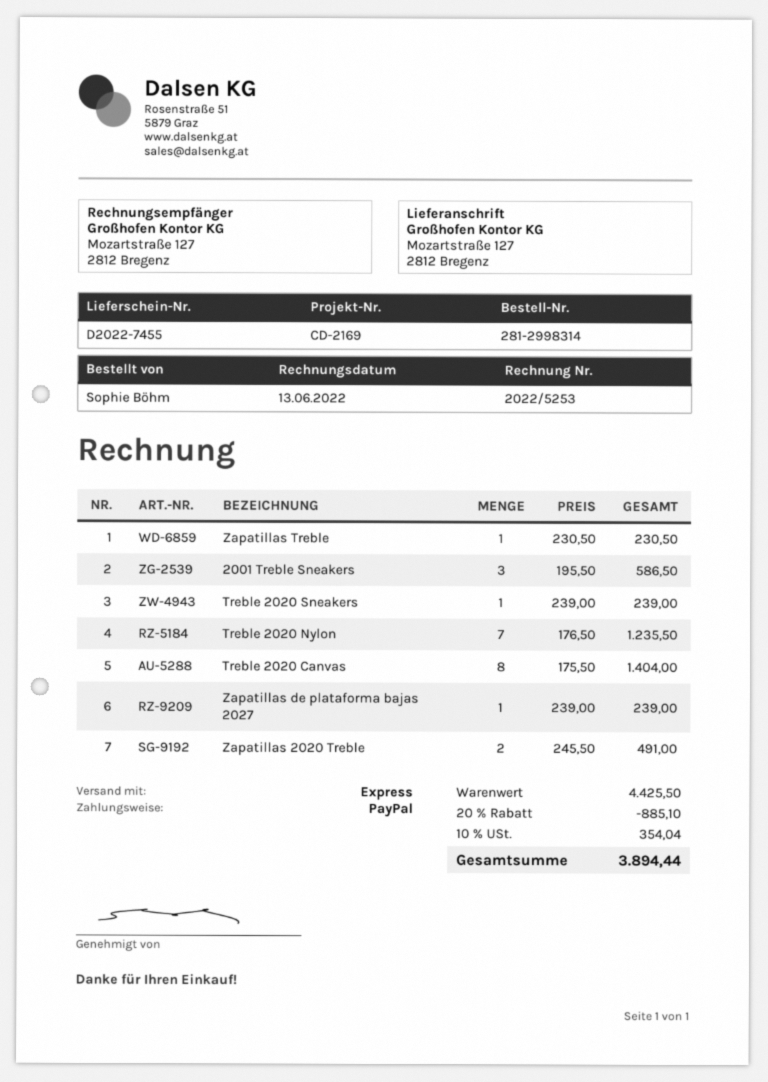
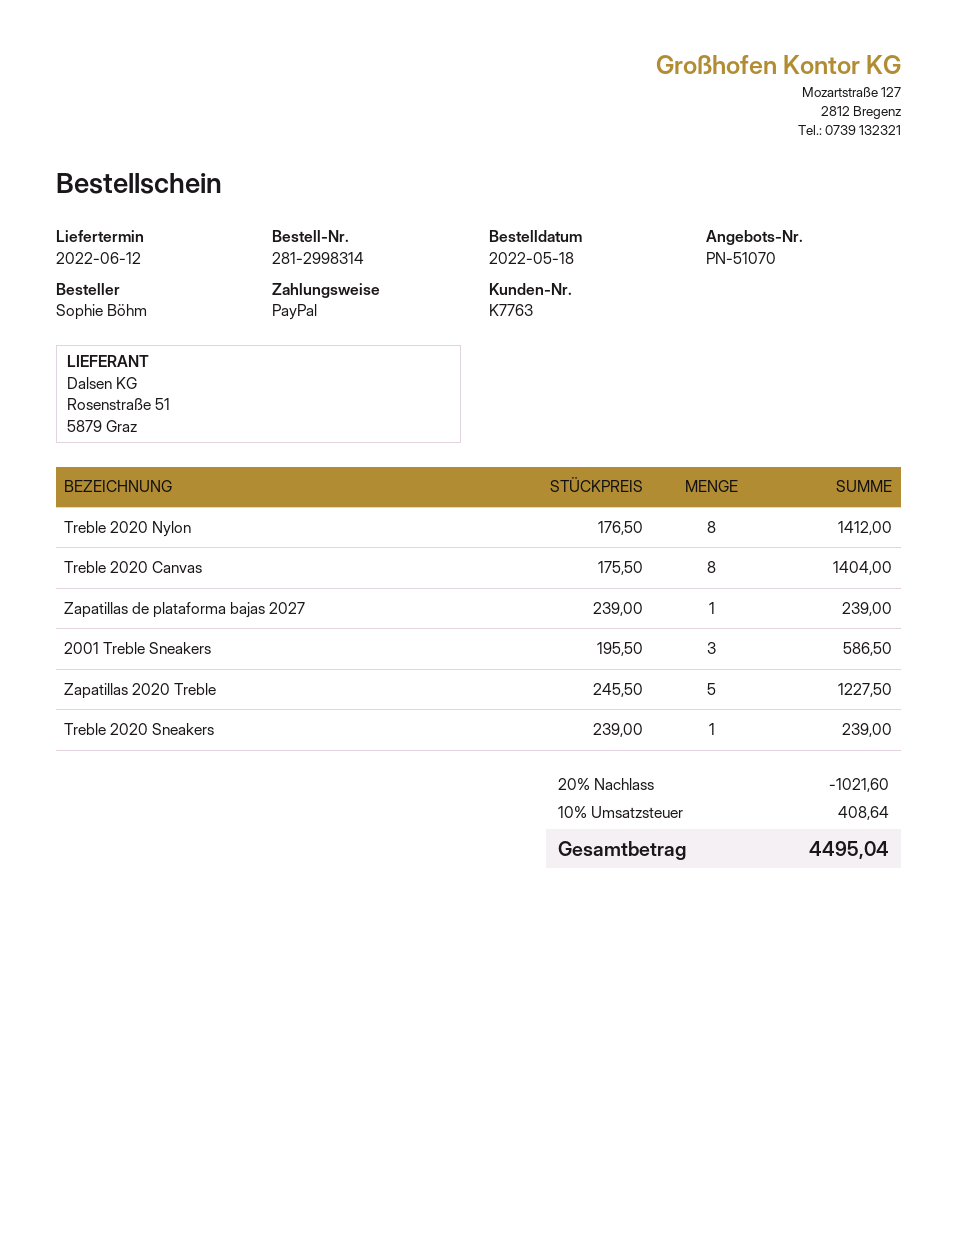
Zapatillas Treble: 1 x 230.50 = 230.50 -> none
Treble 2020 Nylon: 7 x 176.50 = 1235.50 -> 8 x 176.50 = 1412.00
Zapatillas 2020 Treble: 2 x 245.50 = 491.00 -> 5 x 245.50 = 1227.50
discount: 20% = 885.10 -> 20% = 1021.60
tax: 10% = 354.04 -> 10% = 408.64
total: 3894.44 -> 4495.04

